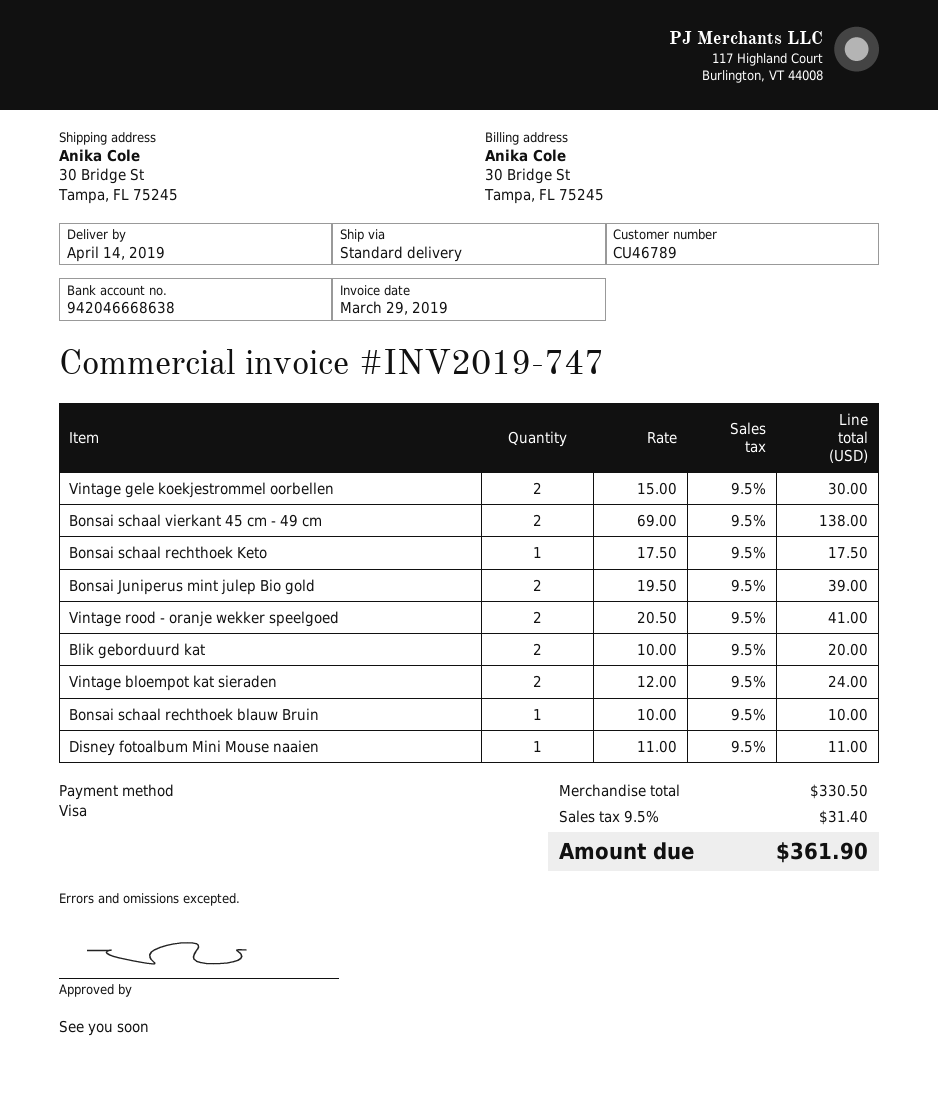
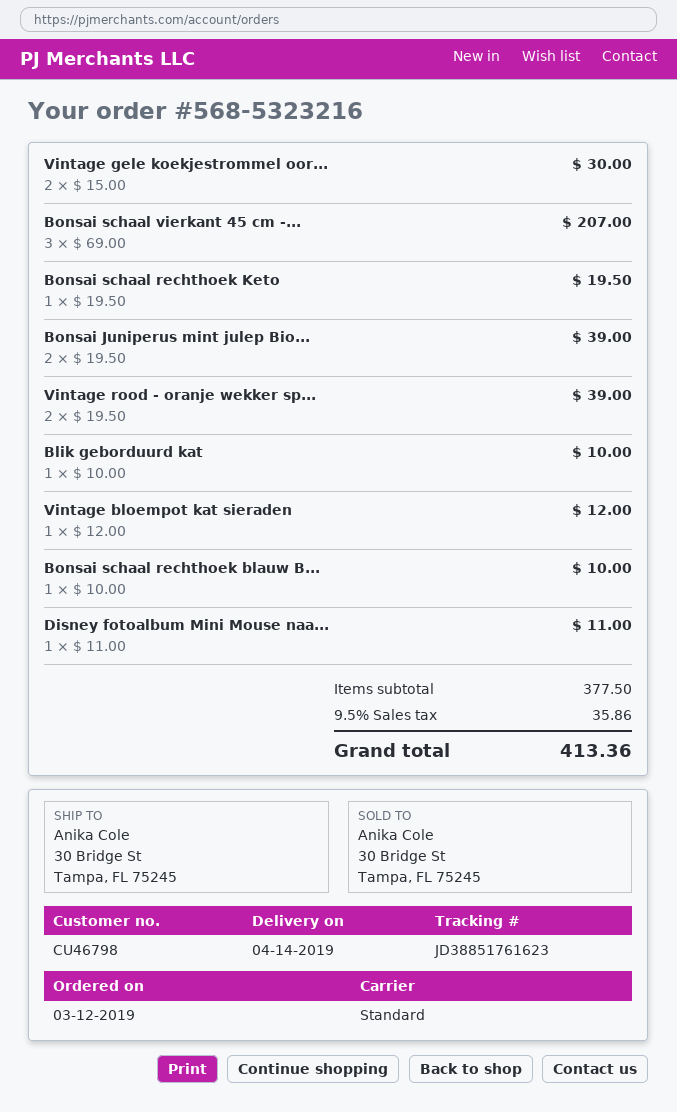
customer number: CU46789 -> CU46798
Bonsai schaal vierkant 45 cm - 49 cm: 2 x 69.00 = 138.00 -> 3 x 69.00 = 207.00
Bonsai schaal rechthoek Keto: 1 x 17.50 = 17.50 -> 1 x 19.50 = 19.50
Vintage rood - oranje wekker speelgoed: 2 x 20.50 = 41.00 -> 2 x 19.50 = 39.00
Blik geborduurd kat: 2 x 10.00 = 20.00 -> 1 x 10.00 = 10.00
Vintage bloempot kat sieraden: 2 x 12.00 = 24.00 -> 1 x 12.00 = 12.00
subtotal: 330.50 -> 377.50
tax: 9.5% = 31.40 -> 9.5% = 35.86
total: 361.90 -> 413.36

